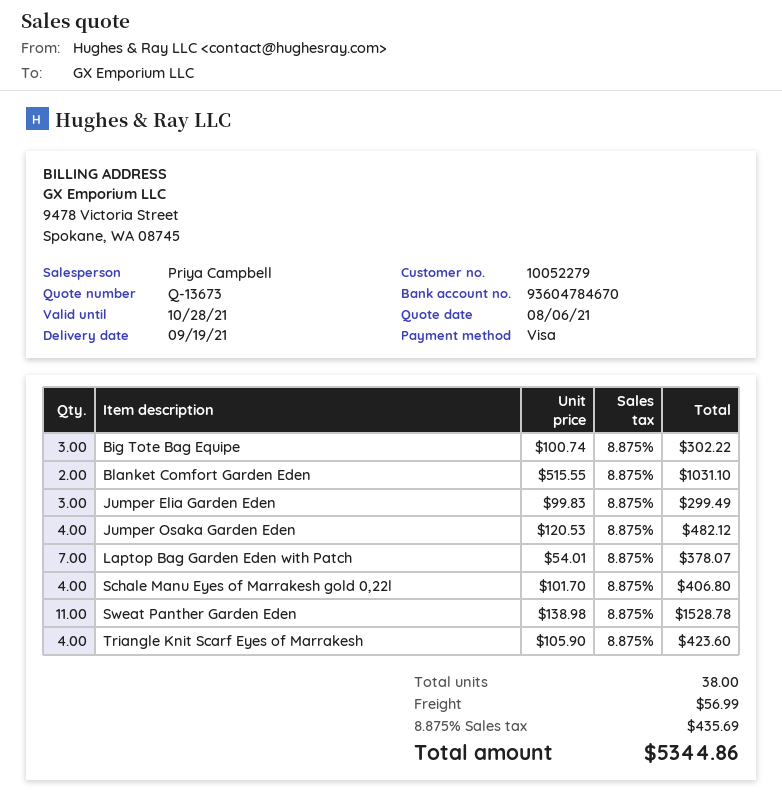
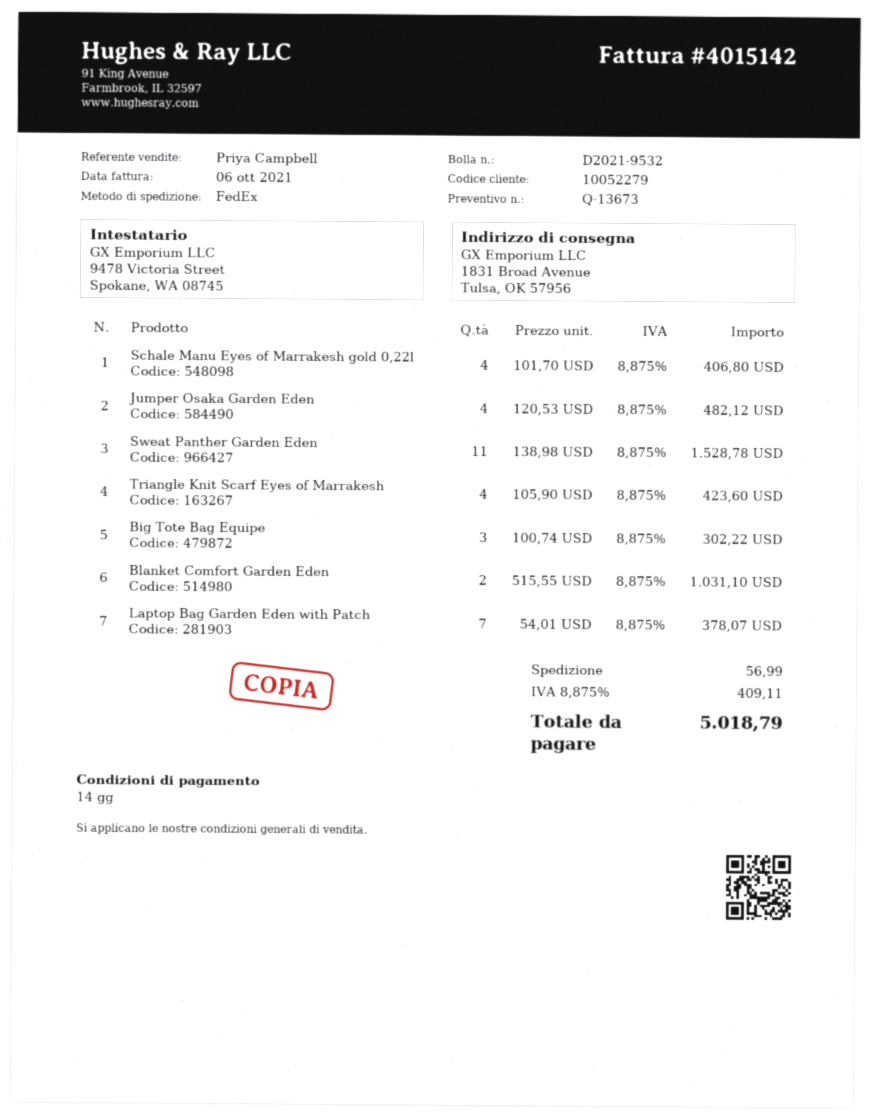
Jumper Elia Garden Eden: 3 x 99.83 = 299.49 -> none
tax: 8.875% = 435.69 -> 8.875% = 409.11
total: 5344.86 -> 5018.79

